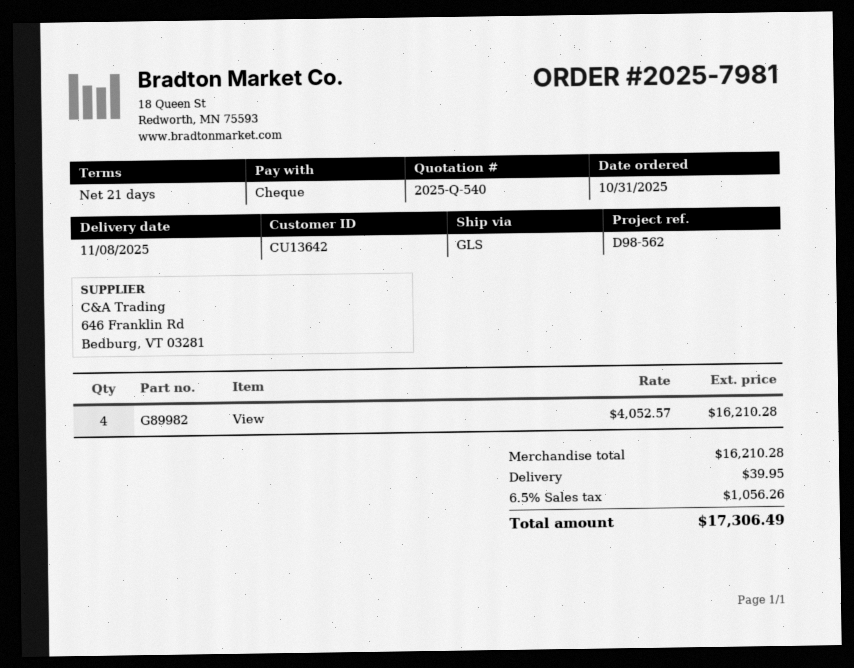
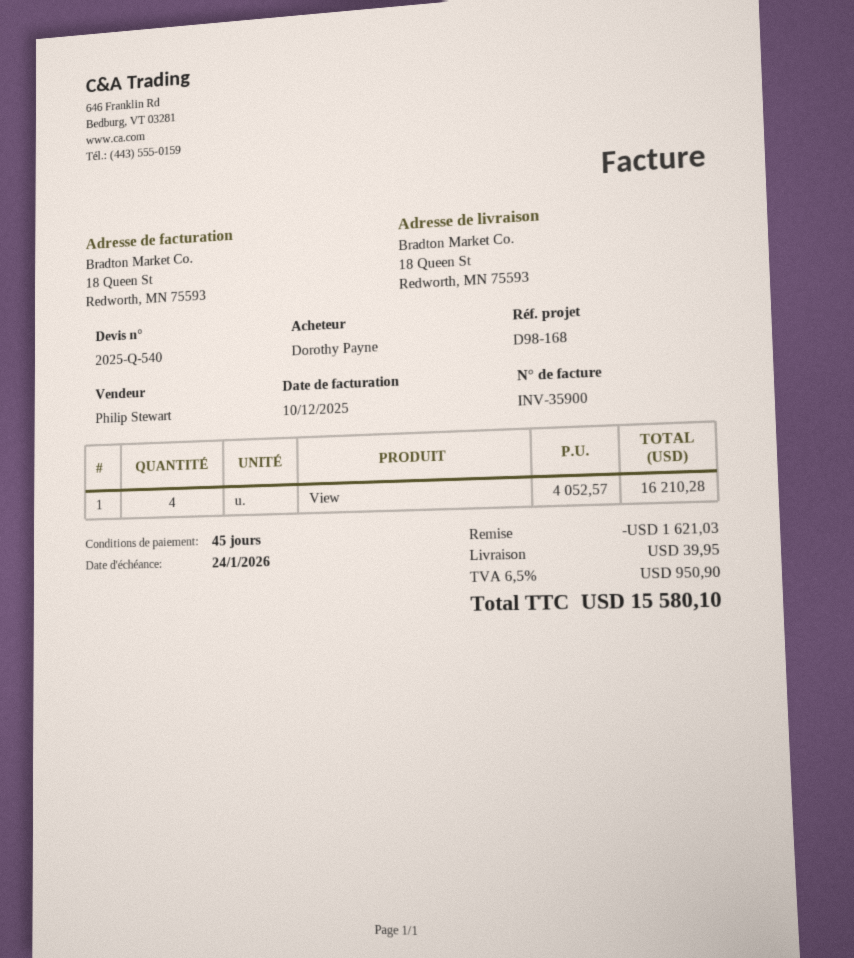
payment terms: 21 days -> 45 days
reference: D98-562 -> D98-168
discount: none -> 1621.03
tax: 6.5% = 1056.26 -> 6.5% = 950.90
total: 17306.49 -> 15580.10

